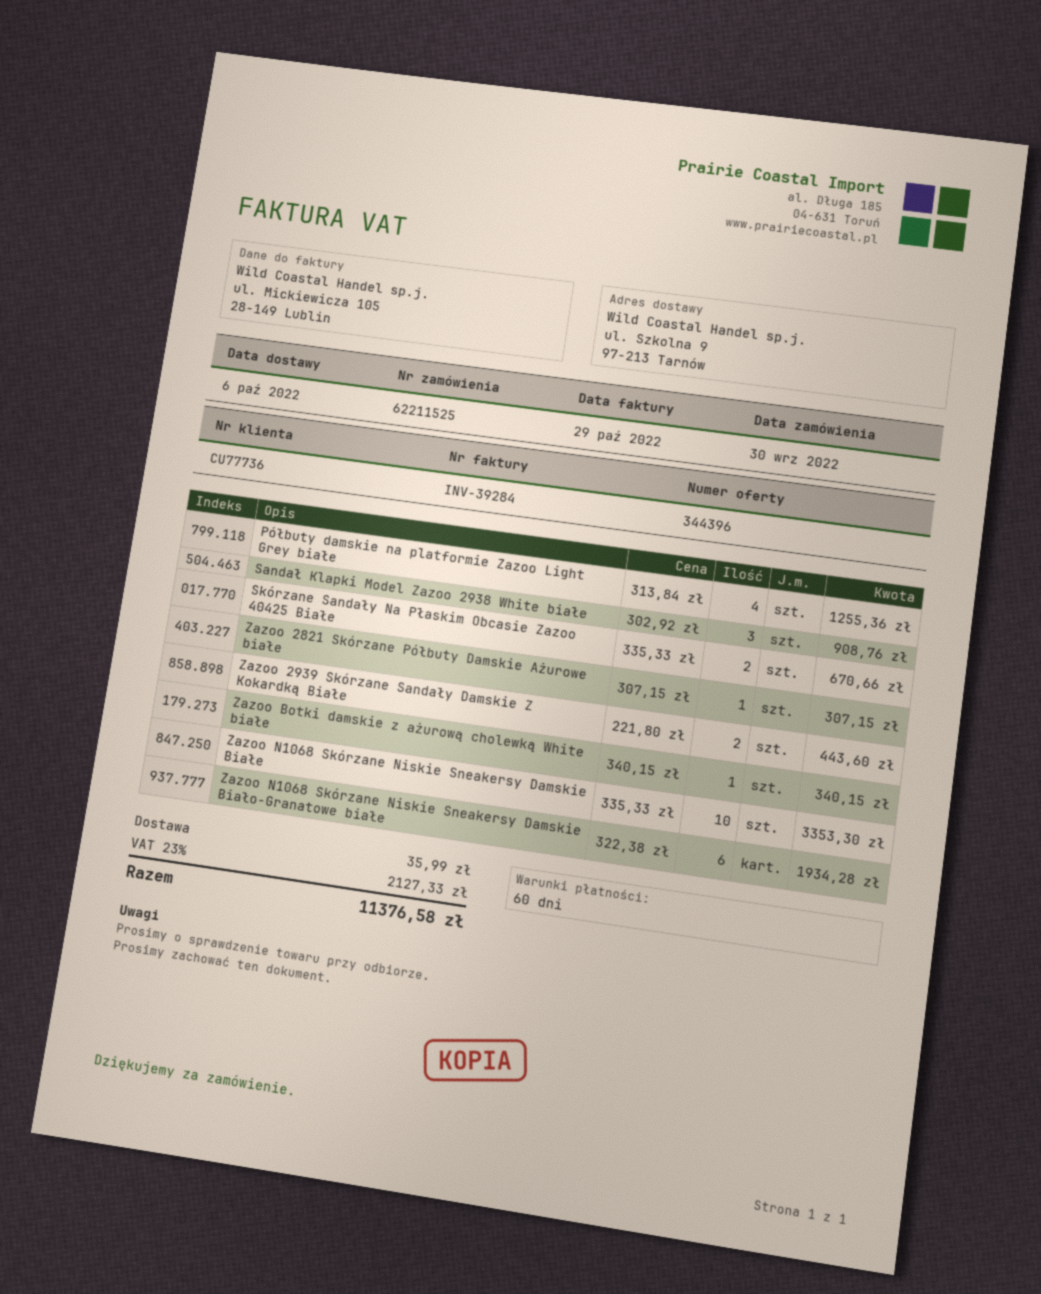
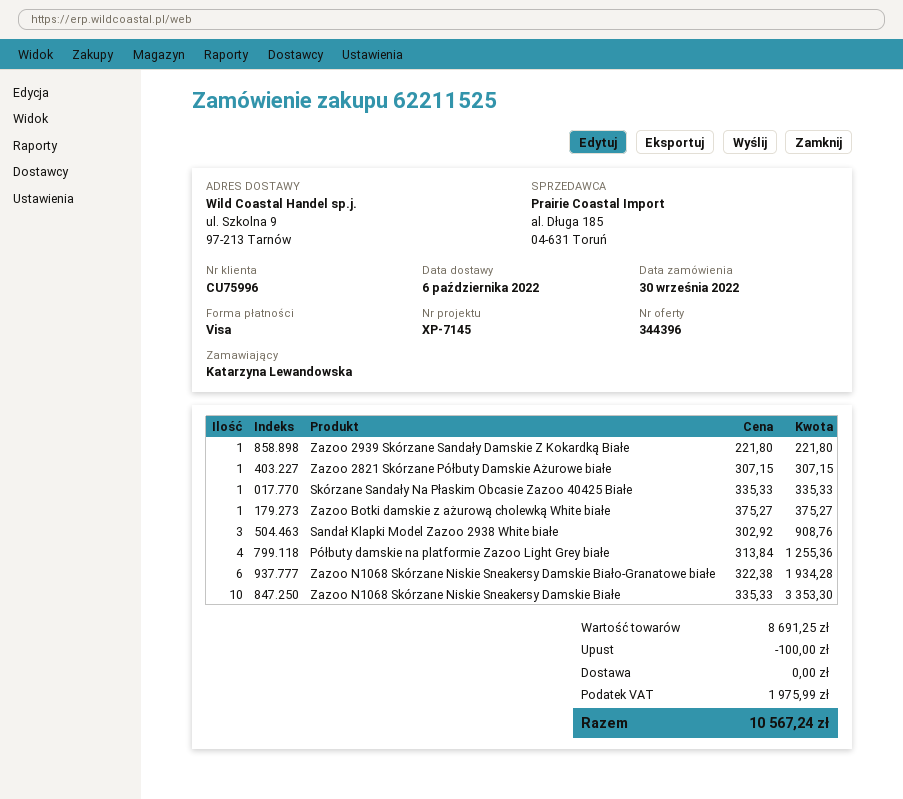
customer number: CU77736 -> CU75996
Skórzane Sandały Na Płaskim Obcasie Zazoo 40425 Białe: 2 x 335.33 = 670.66 -> 1 x 335.33 = 335.33
Zazoo 2939 Skórzane Sandały Damskie Z Kokardką Białe: 2 x 221.80 = 443.60 -> 1 x 221.80 = 221.80
Zazoo Botki damskie z ażurową cholewką White białe: 1 x 340.15 = 340.15 -> 1 x 375.27 = 375.27
discount: none -> 100.00
shipping: 35.99 -> 0.00
tax: 2127.33 -> 1975.99
total: 11376.58 -> 10567.24

